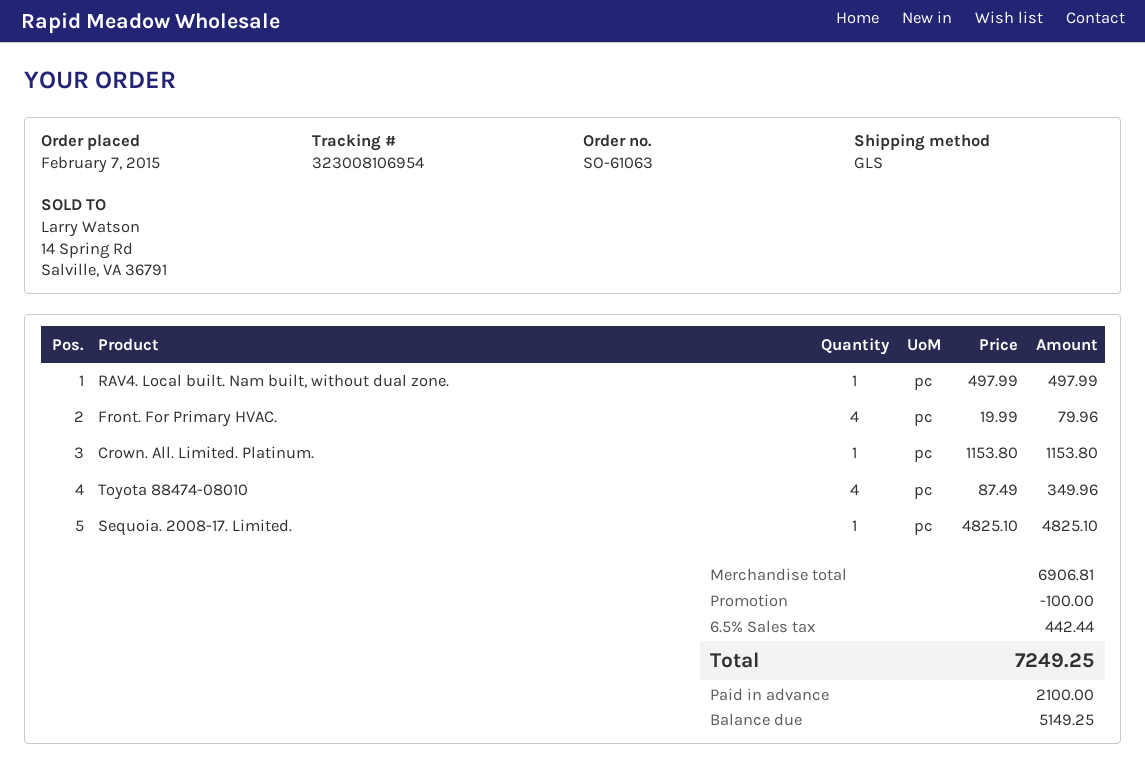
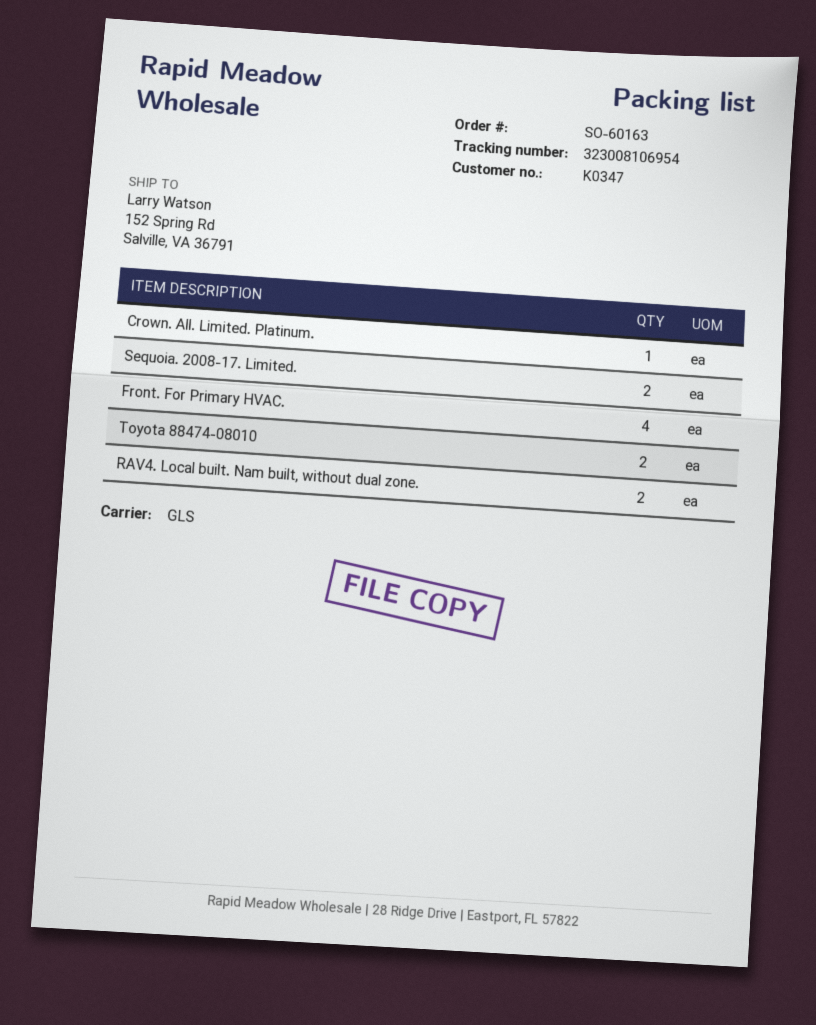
order number: SO-61063 -> SO-60163
RAV4. Local built. Nam built, without dual zone.: 1 -> 2
Toyota 88474-08010: 4 -> 2
Sequoia. 2008-17. Limited.: 1 -> 2

